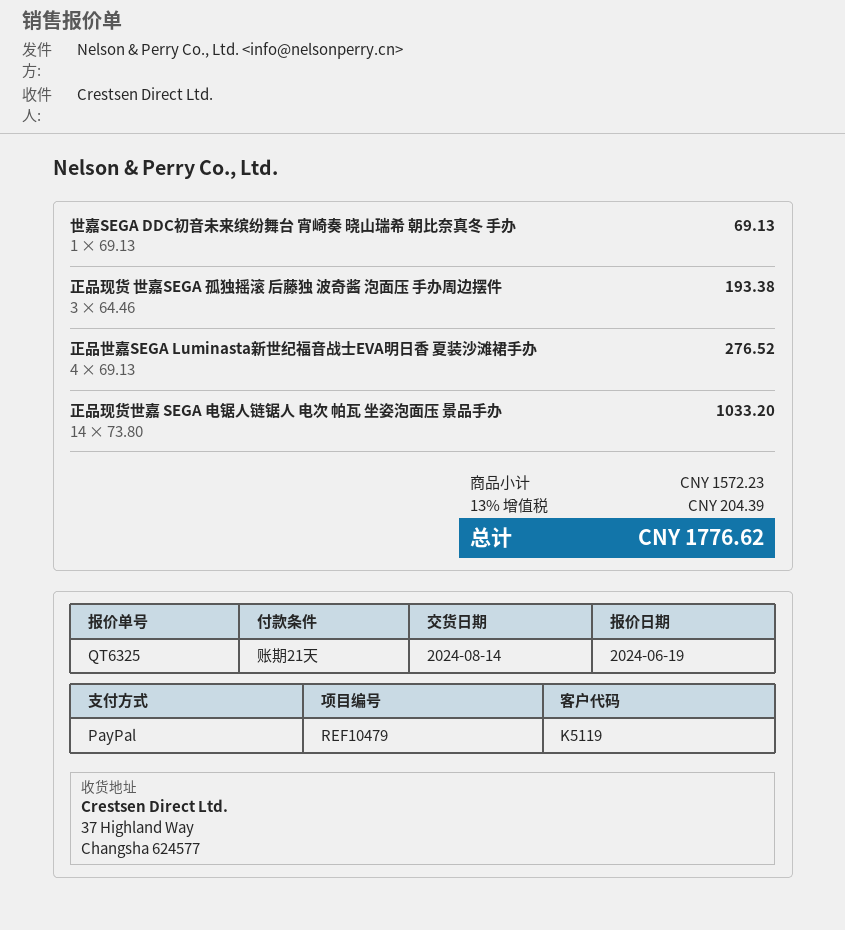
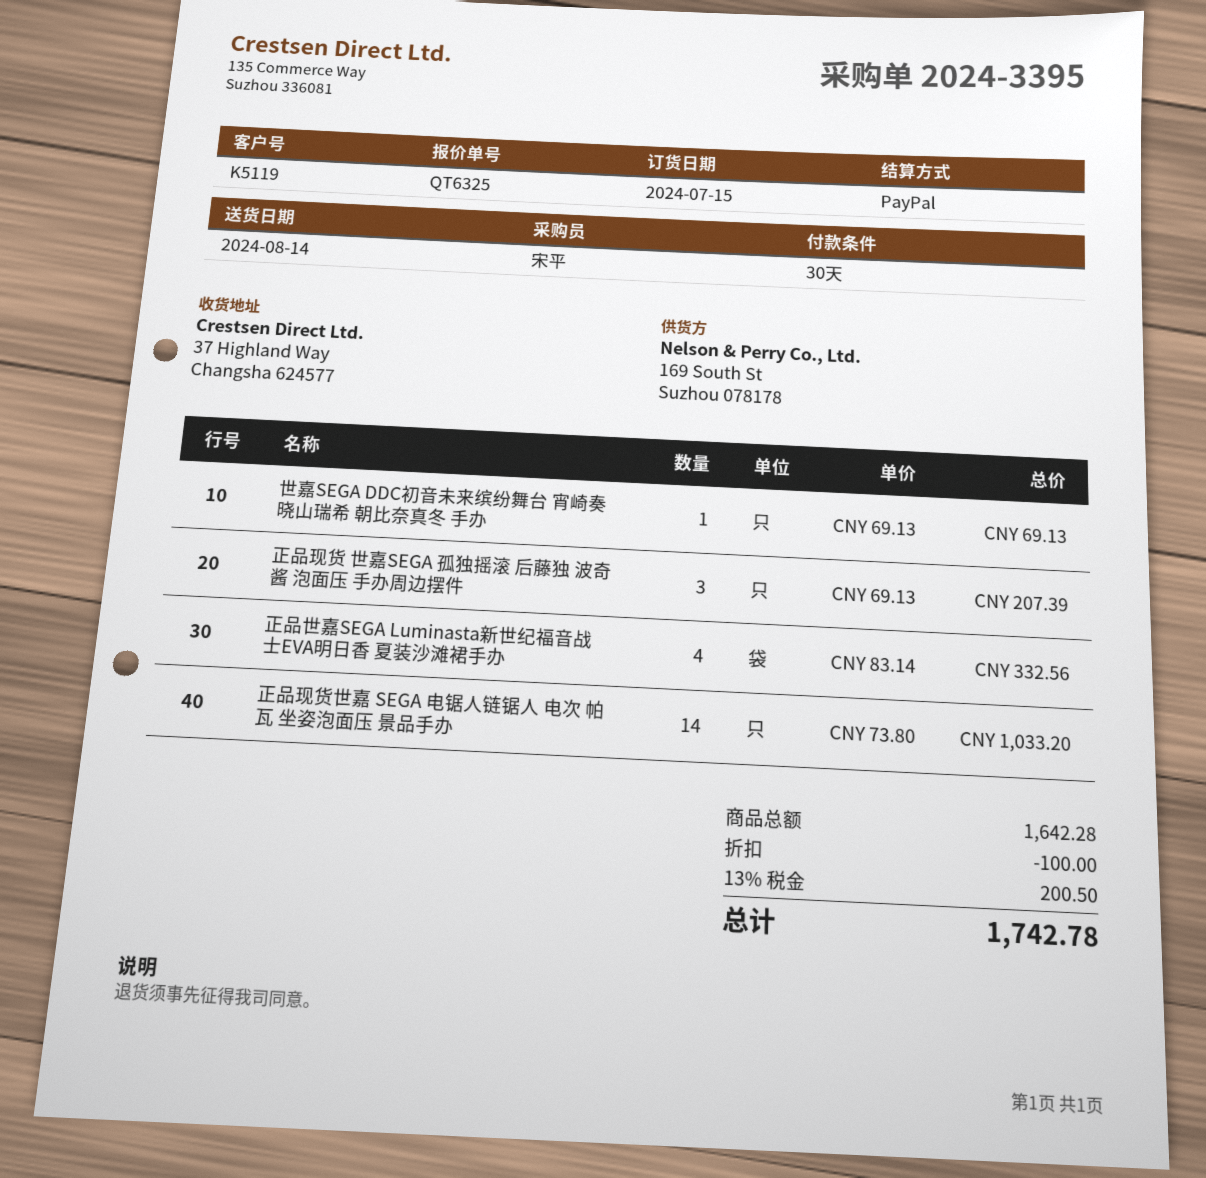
payment terms: 21 days -> 30 days
正品现货 世嘉SEGA 孤独摇滚 后藤独 波奇酱 泡面压 手办周边摆件: 3 x 64.46 = 193.38 -> 3 x 69.13 = 207.39
正品世嘉SEGA Luminasta新世纪福音战士EVA明日香 夏装沙滩裙手办: 4 x 69.13 = 276.52 -> 4 x 83.14 = 332.56
subtotal: 1572.23 -> 1642.28
discount: none -> 100.00
tax: 13% = 204.39 -> 13% = 200.50
total: 1776.62 -> 1742.78

